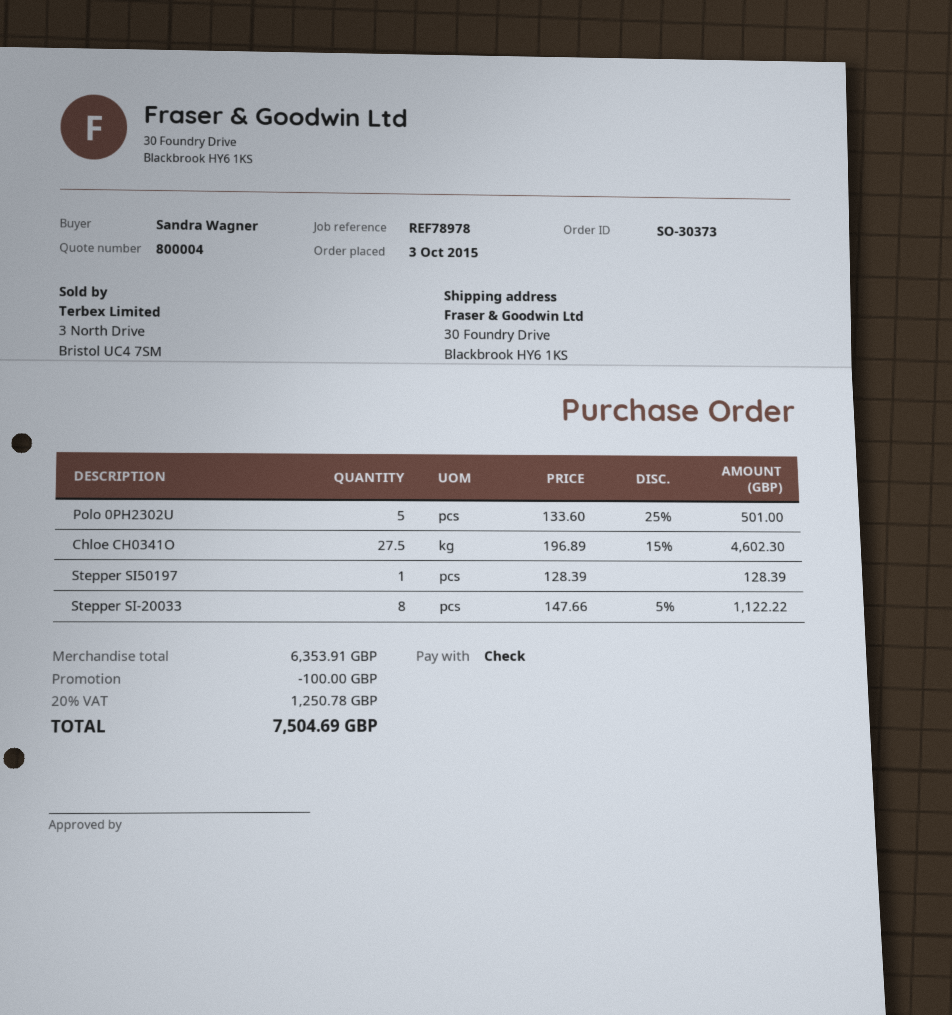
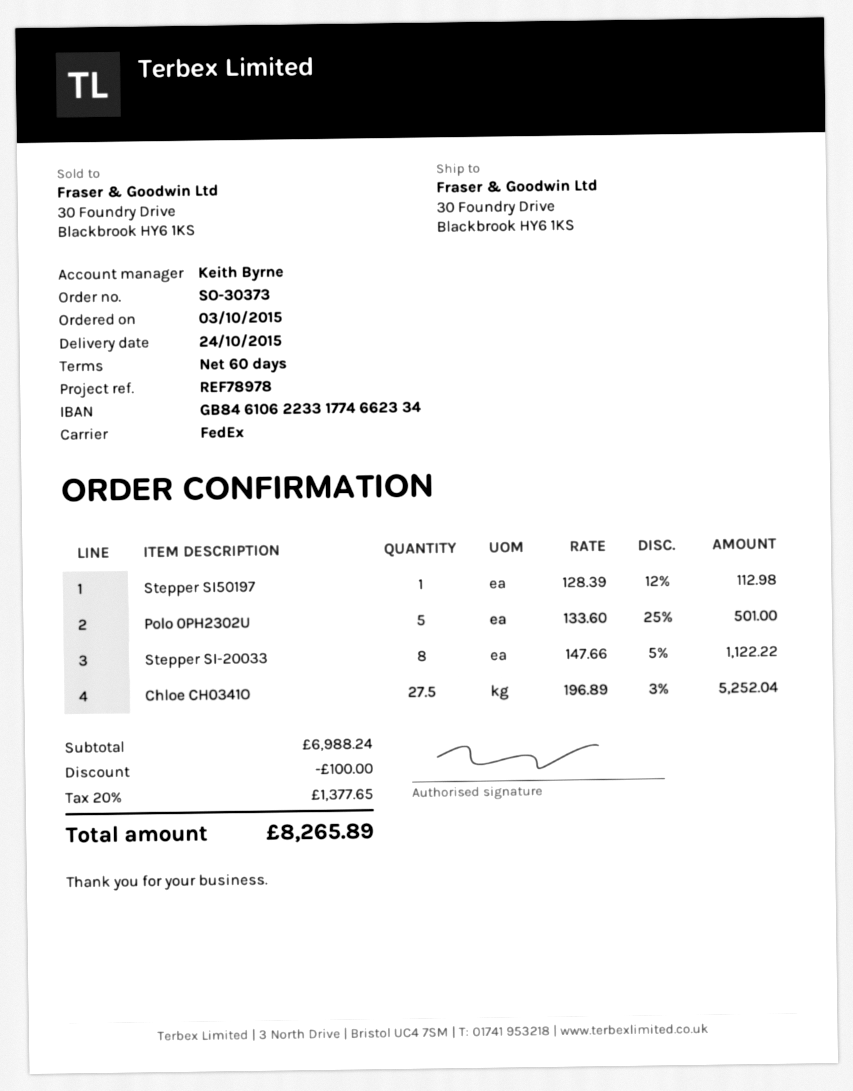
Chloe CH0341O: 27.5 x 196.89 - 15% = 4602.30 -> 27.5 x 196.89 - 3% = 5252.04
Stepper SI50197: 1 x 128.39 = 128.39 -> 1 x 128.39 - 12% = 112.98
subtotal: 6353.91 -> 6988.24
tax: 20% = 1250.78 -> 20% = 1377.65
total: 7504.69 -> 8265.89

